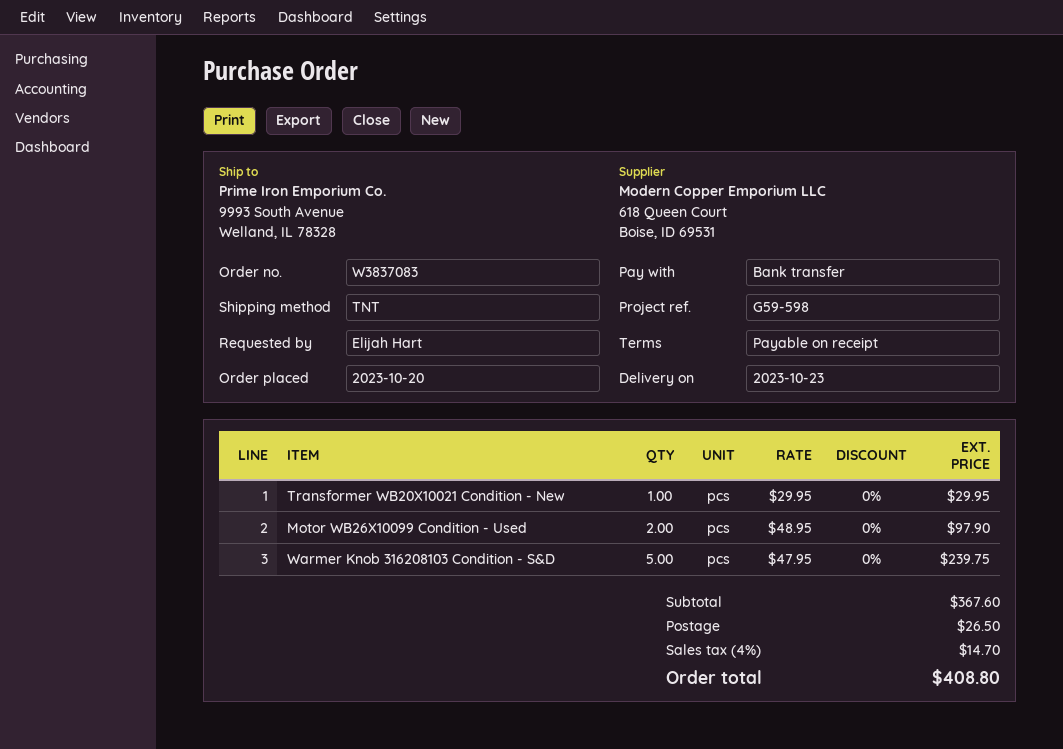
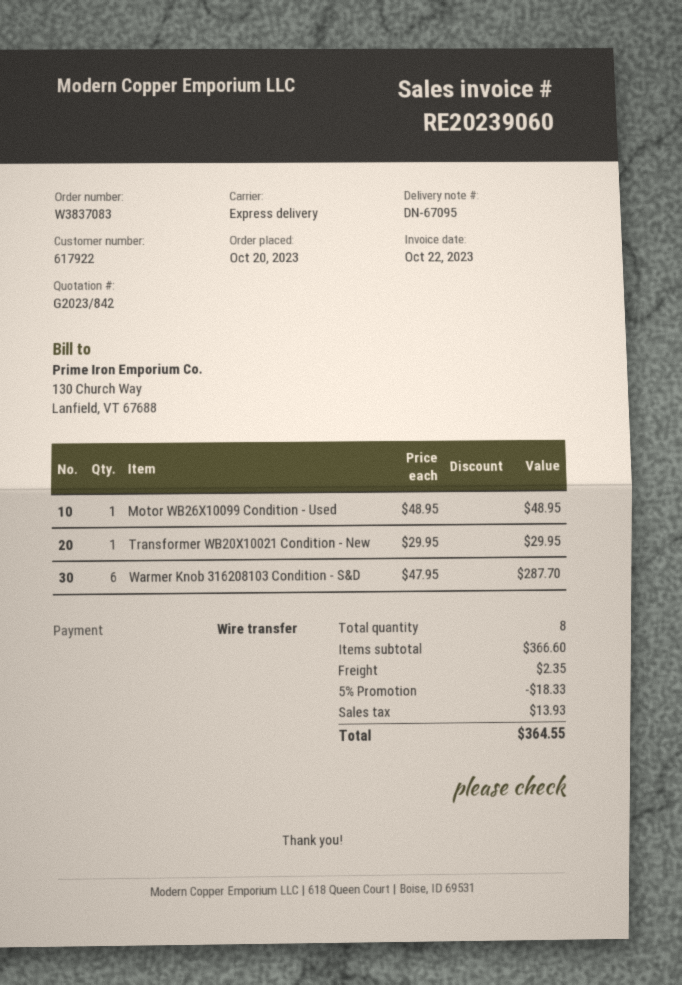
shipping method: TNT -> express
Motor WB26X10099 Condition - Used: 2 x 48.95 = 97.90 -> 1 x 48.95 = 48.95
Warmer Knob 316208103 Condition - S&D: 5 x 47.95 = 239.75 -> 6 x 47.95 = 287.70
subtotal: 367.60 -> 366.60
discount: none -> 5% = 18.33
shipping: 26.50 -> 2.35
tax: 14.70 -> 13.93
total: 408.80 -> 364.55

